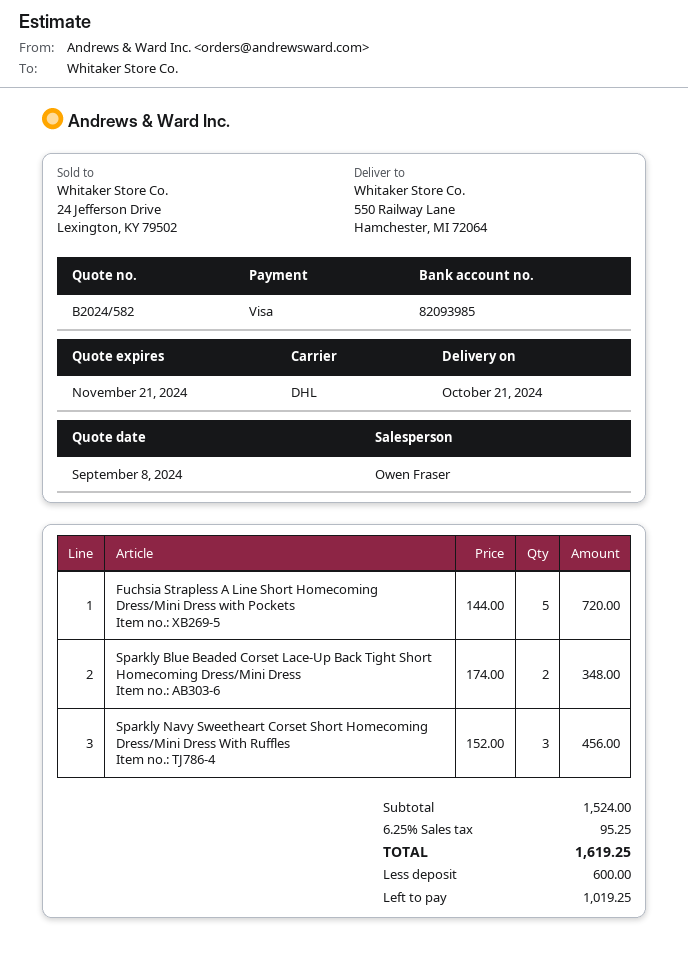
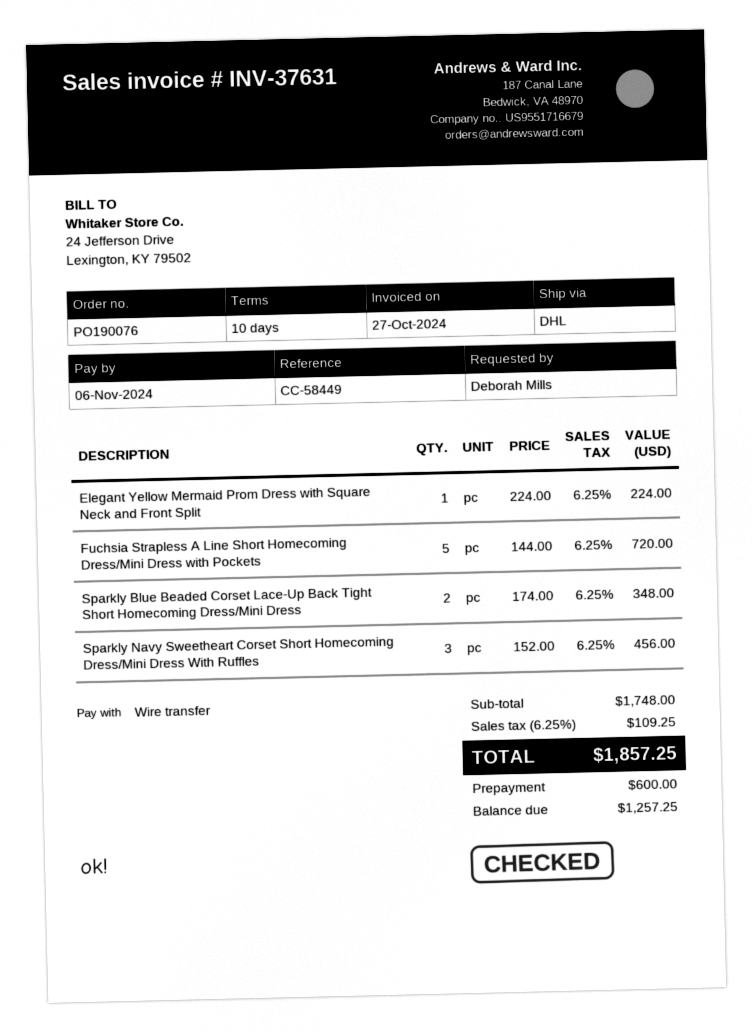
payment method: Visa -> bank transfer
Elegant Yellow Mermaid Prom Dress with Square Neck and Front Split: none -> 1 x 224.00 = 224.00
subtotal: 1524.00 -> 1748.00
tax: 6.25% = 95.25 -> 6.25% = 109.25
total: 1619.25 -> 1857.25
balance: 1019.25 -> 1257.25

